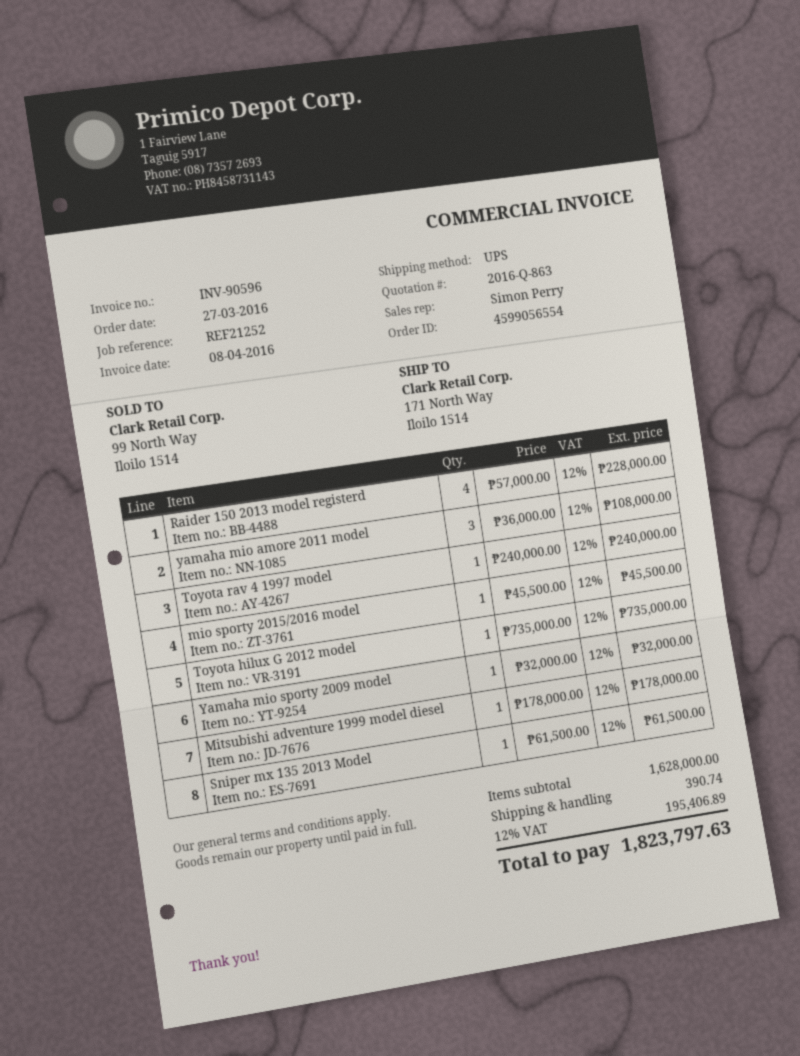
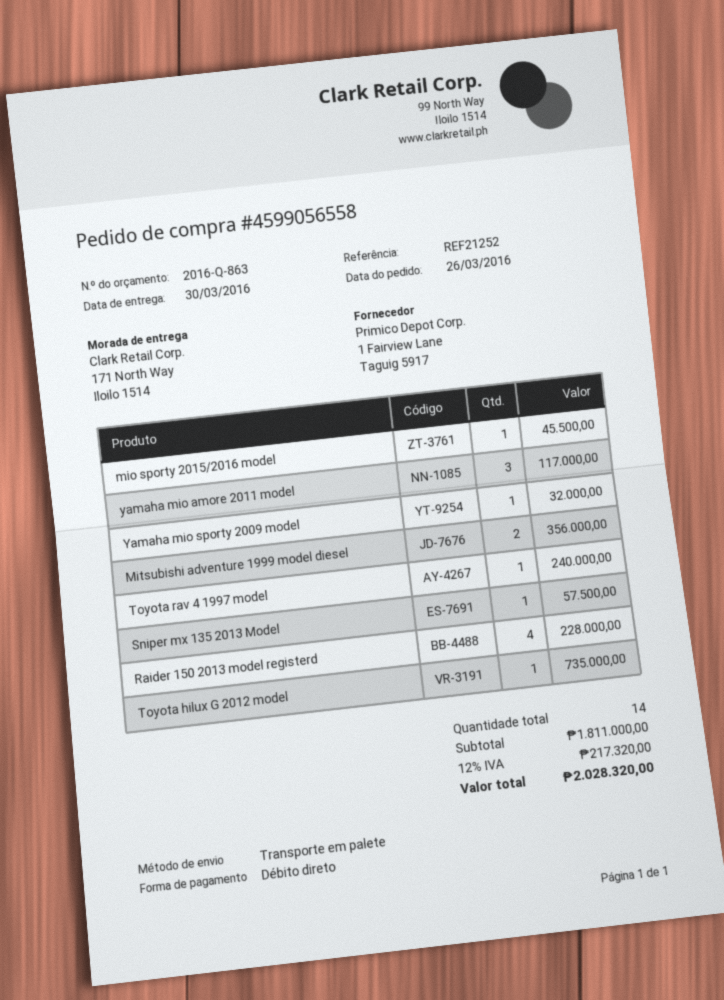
order number: 4599056554 -> 4599056558
order date: 2016-03-27 -> 2016-03-26
shipping method: UPS -> pallet freight
yamaha mio amore 2011 model: 3 for 108000.00 -> 3 for 117000.00
Mitsubishi adventure 1999 model diesel: 1 for 178000.00 -> 2 for 356000.00
Sniper mx 135 2013 Model: 1 for 61500.00 -> 1 for 57500.00
subtotal: 1628000.00 -> 1811000.00
shipping: 390.74 -> none
tax: 12% = 195406.89 -> 12% = 217320.00
total: 1823797.63 -> 2028320.00

